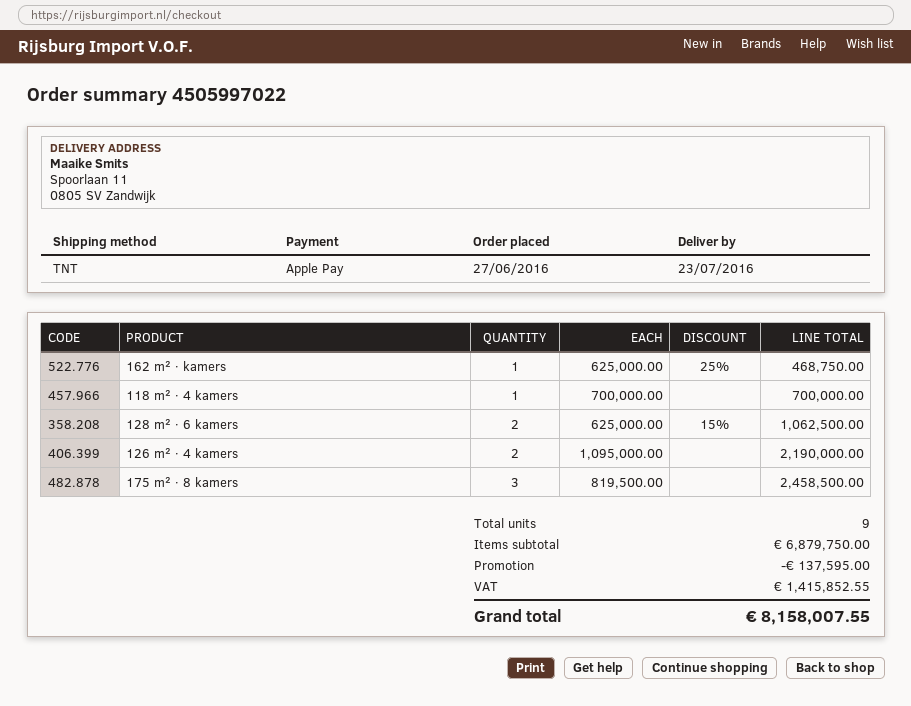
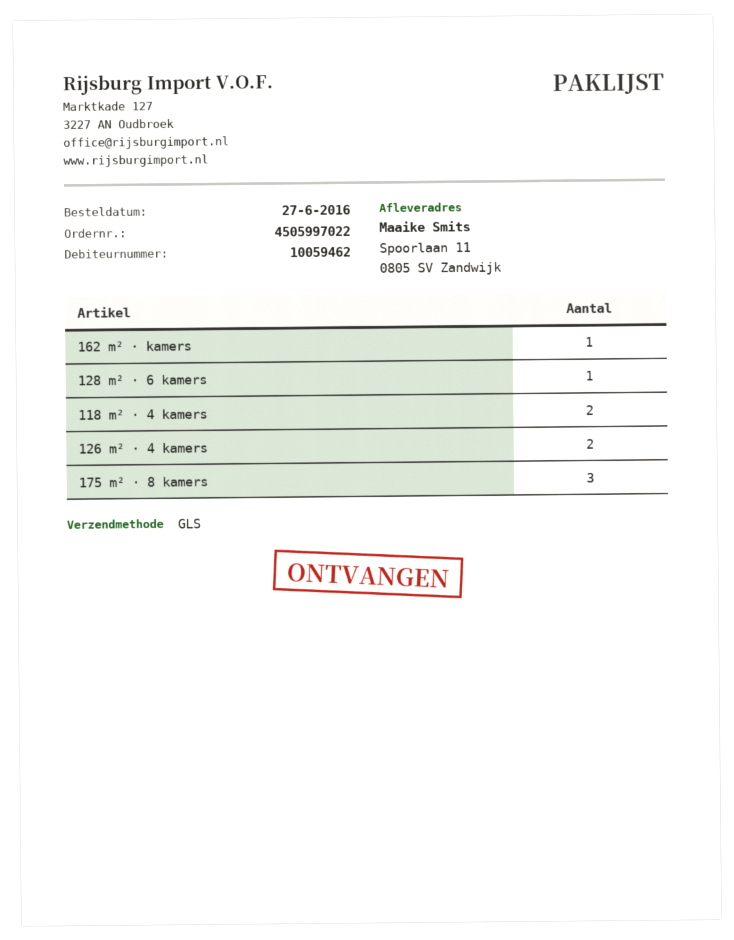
shipping method: TNT -> GLS
118 m² · 4 kamers: 1 -> 2
128 m² · 6 kamers: 2 -> 1

